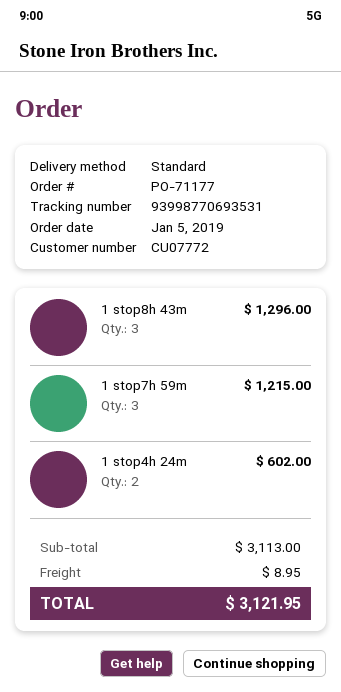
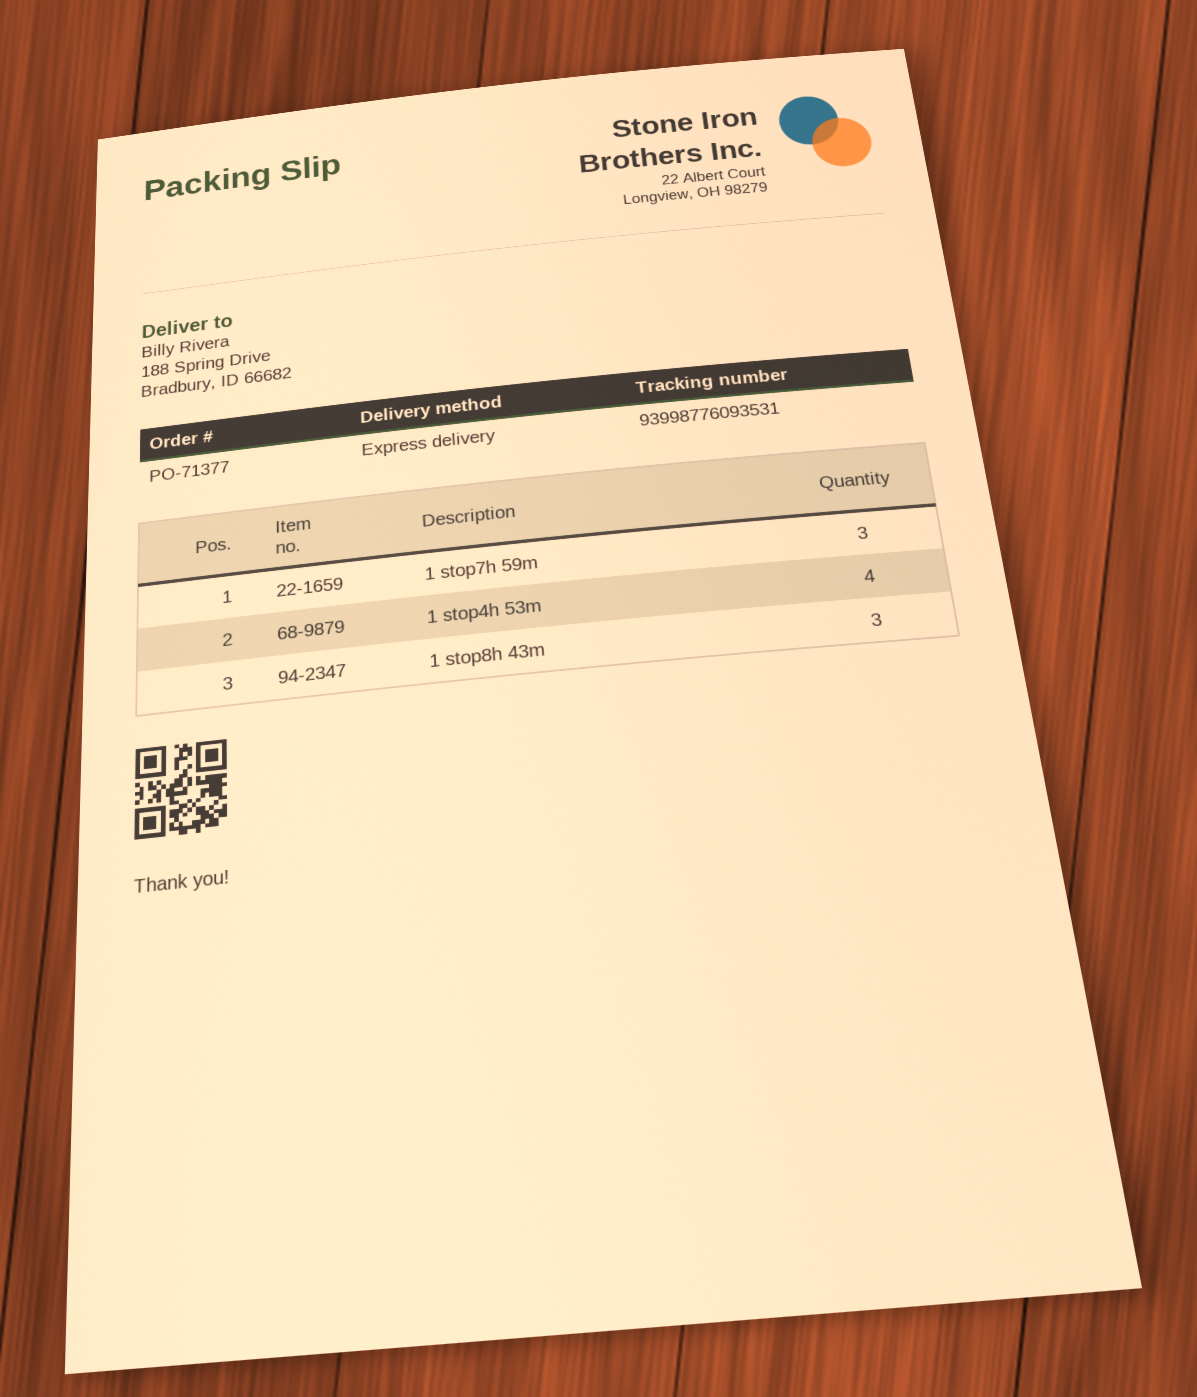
order number: PO-71177 -> PO-71377
shipping method: standard -> express
tracking number: 93998770693531 -> 93998776093531
1 stop4h 24m: 2 -> none
1 stop4h 53m: none -> 4

